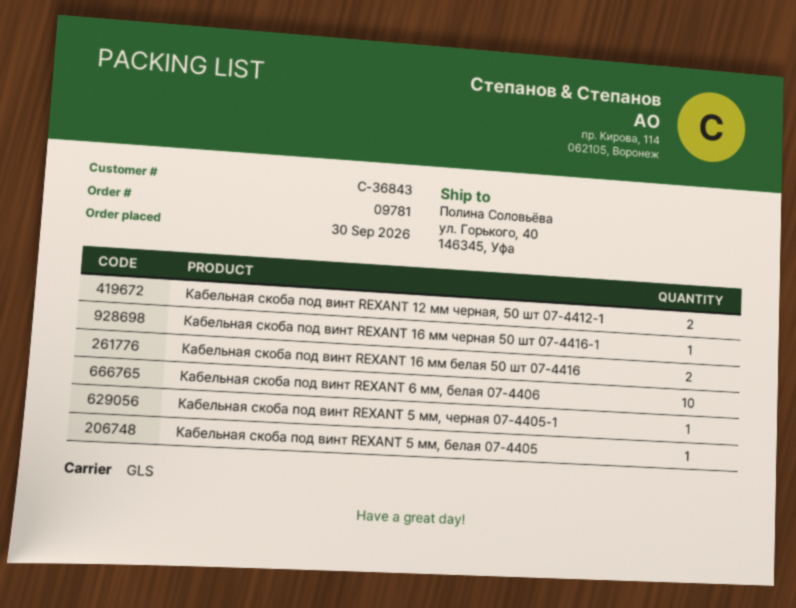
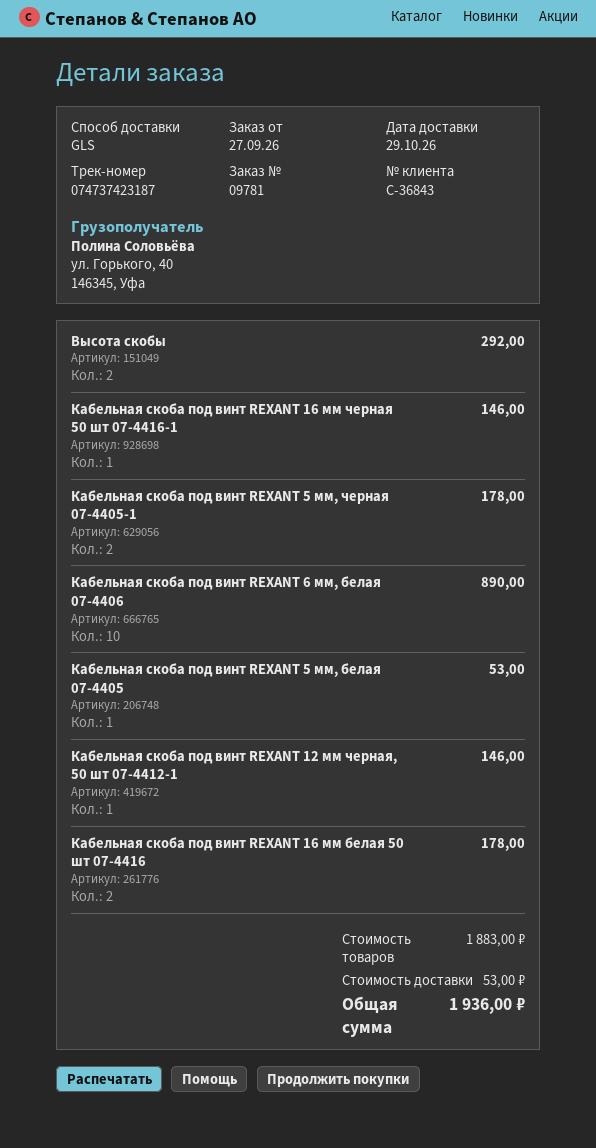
order date: 2026-09-30 -> 2026-09-27
Кабельная скоба под винт REXANT 12 мм черная, 50 шт 07-4412-1: 2 -> 1
Кабельная скоба под винт REXANT 5 мм, черная 07-4405-1: 1 -> 2
Высота скобы: none -> 2

